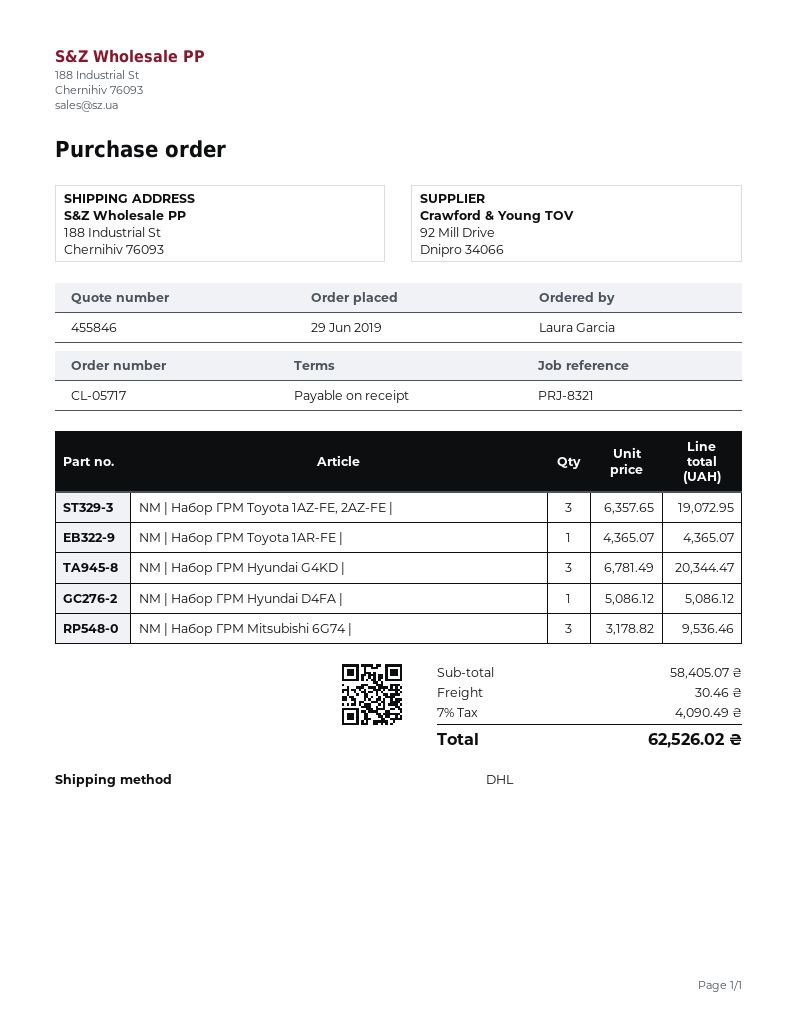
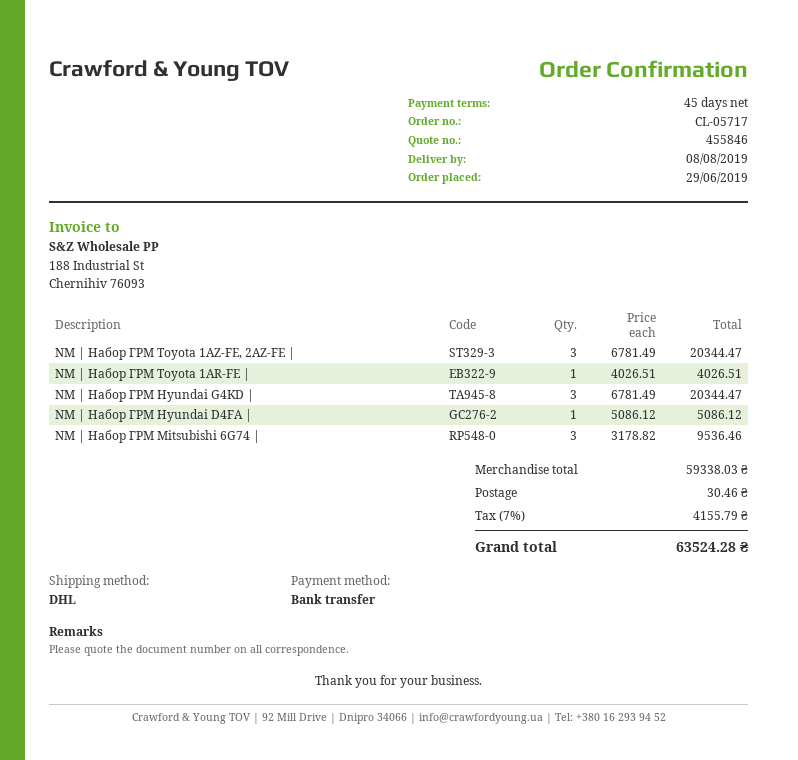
payment terms: on receipt -> 45 days
NM | Набор ГРМ Toyota 1AZ-FE, 2AZ-FE |: 3 x 6357.65 = 19072.95 -> 3 x 6781.49 = 20344.47
NM | Набор ГРМ Toyota 1AR-FE |: 1 x 4365.07 = 4365.07 -> 1 x 4026.51 = 4026.51
subtotal: 58405.07 -> 59338.03
tax: 7% = 4090.49 -> 7% = 4155.79
total: 62526.02 -> 63524.28

